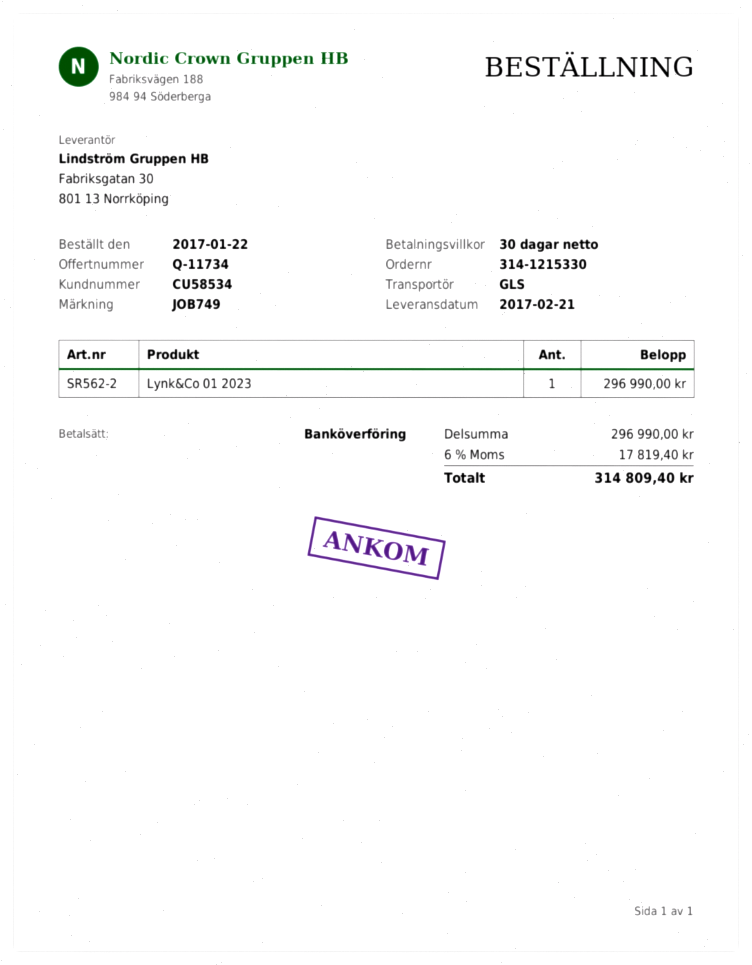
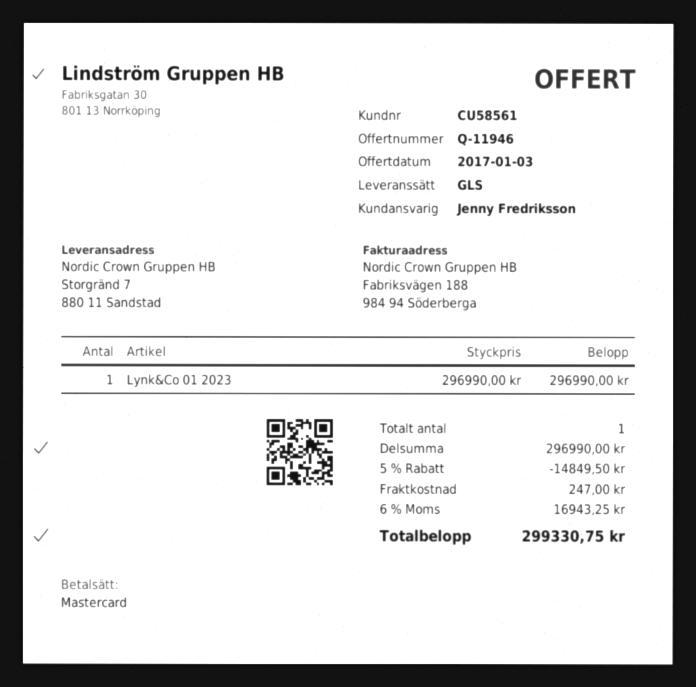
quote number: Q-11734 -> Q-11946
customer number: CU58534 -> CU58561
payment method: bank transfer -> Mastercard
discount: none -> 5% = 14849.50
shipping: none -> 247.00
tax: 6% = 17819.40 -> 6% = 16943.25
total: 314809.40 -> 299330.75

